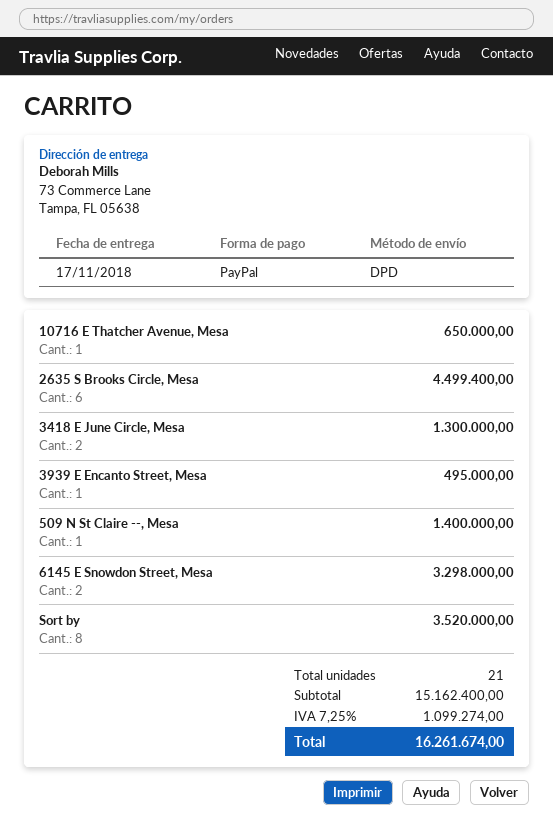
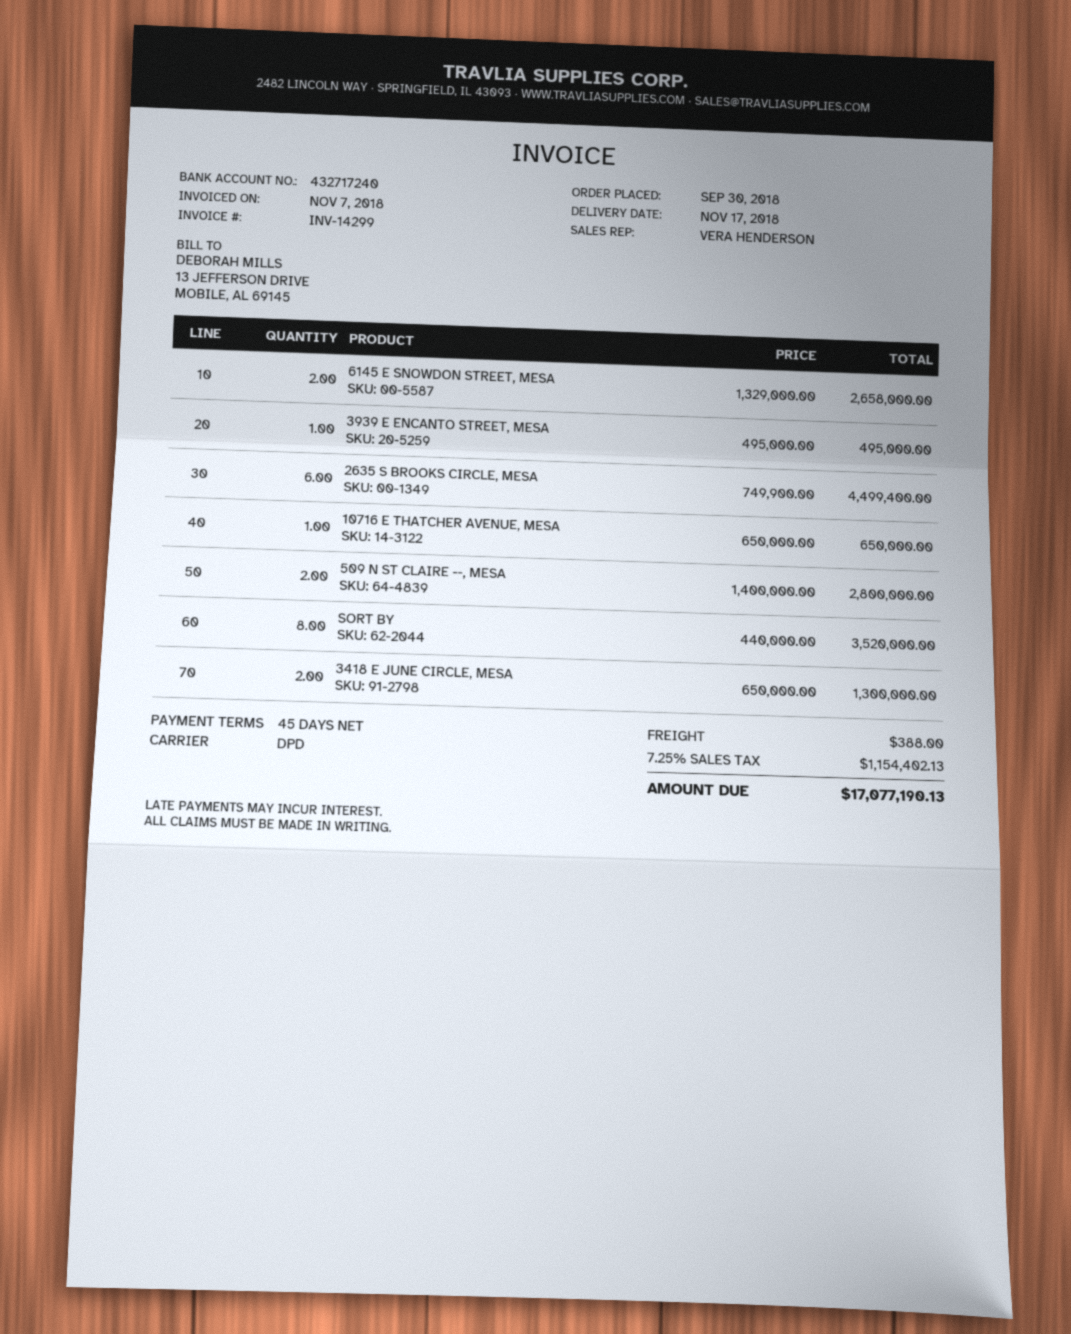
509 N St Claire --, Mesa: 1 for 1400000.00 -> 2 for 2800000.00
6145 E Snowdon Street, Mesa: 2 for 3298000.00 -> 2 for 2658000.00
shipping: none -> 388.00
tax: 7.25% = 1099274.00 -> 7.25% = 1154402.13
total: 16261674.00 -> 17077190.13

